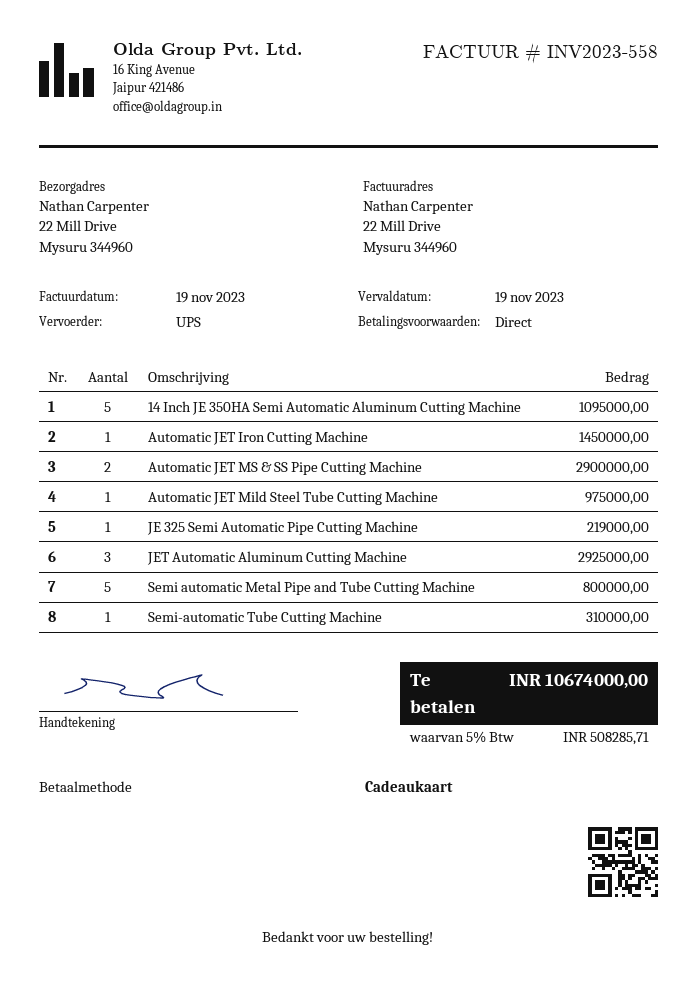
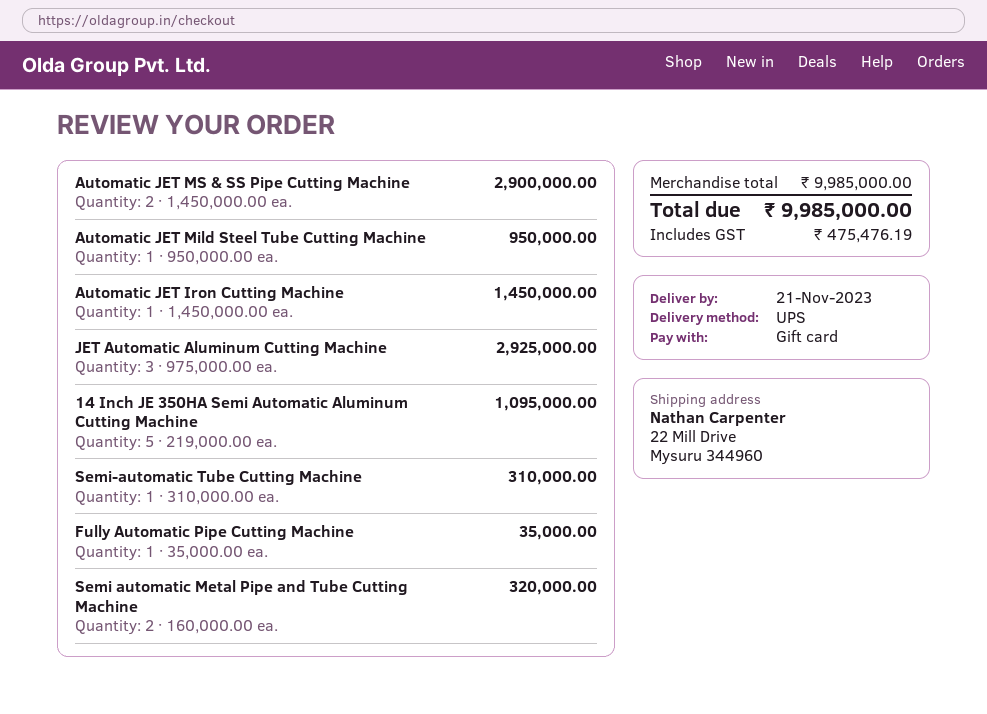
Automatic JET Mild Steel Tube Cutting Machine: 1 for 975000.00 -> 1 for 950000.00
JE 325 Semi Automatic Pipe Cutting Machine: 1 for 219000.00 -> none
Semi automatic Metal Pipe and Tube Cutting Machine: 5 for 800000.00 -> 2 for 320000.00
Fully Automatic Pipe Cutting Machine: none -> 1 for 35000.00
tax: 508285.71 -> 475476.19
total: 10674000.00 -> 9985000.00

